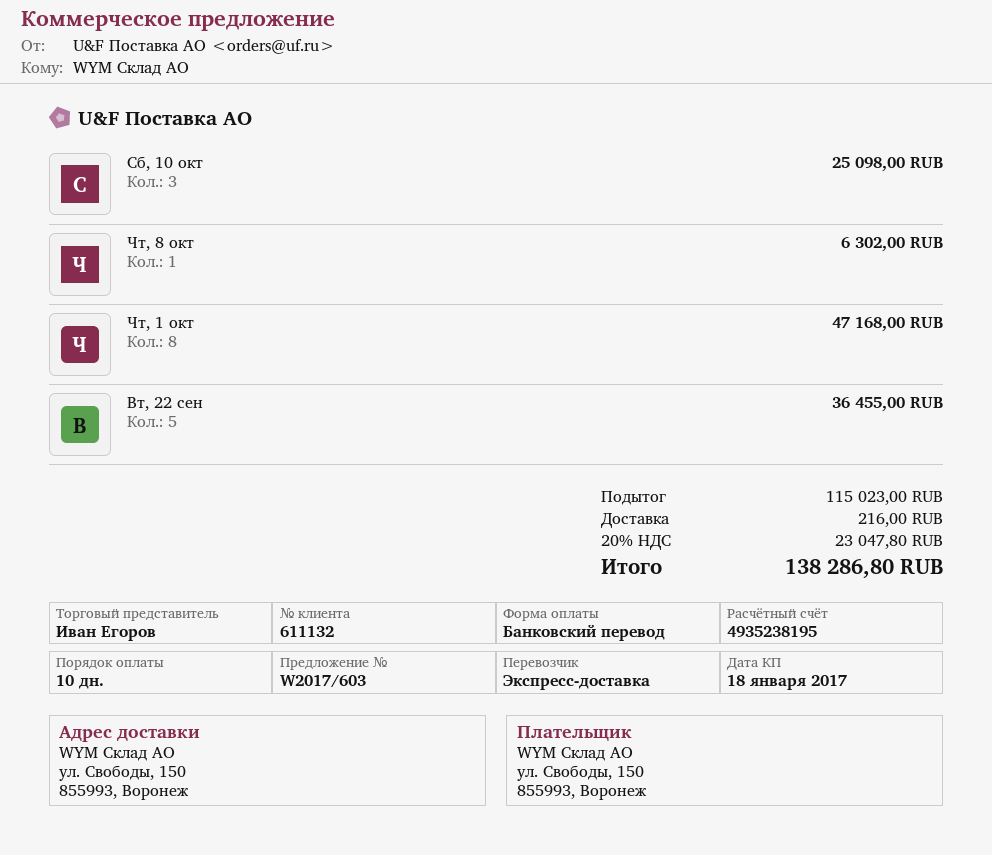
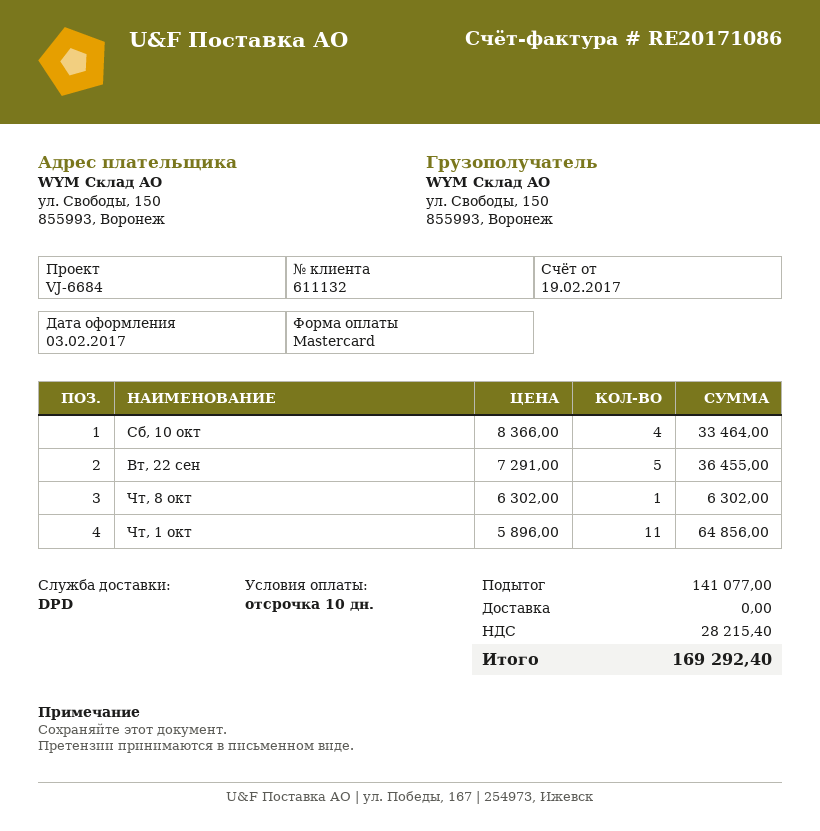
payment method: bank transfer -> Mastercard
shipping method: express -> DPD
Сб, 10 окт: 3 for 25098.00 -> 4 for 33464.00
Чт, 1 окт: 8 for 47168.00 -> 11 for 64856.00
subtotal: 115023.00 -> 141077.00
shipping: 216.00 -> 0.00
tax: 23047.80 -> 28215.40
total: 138286.80 -> 169292.40

